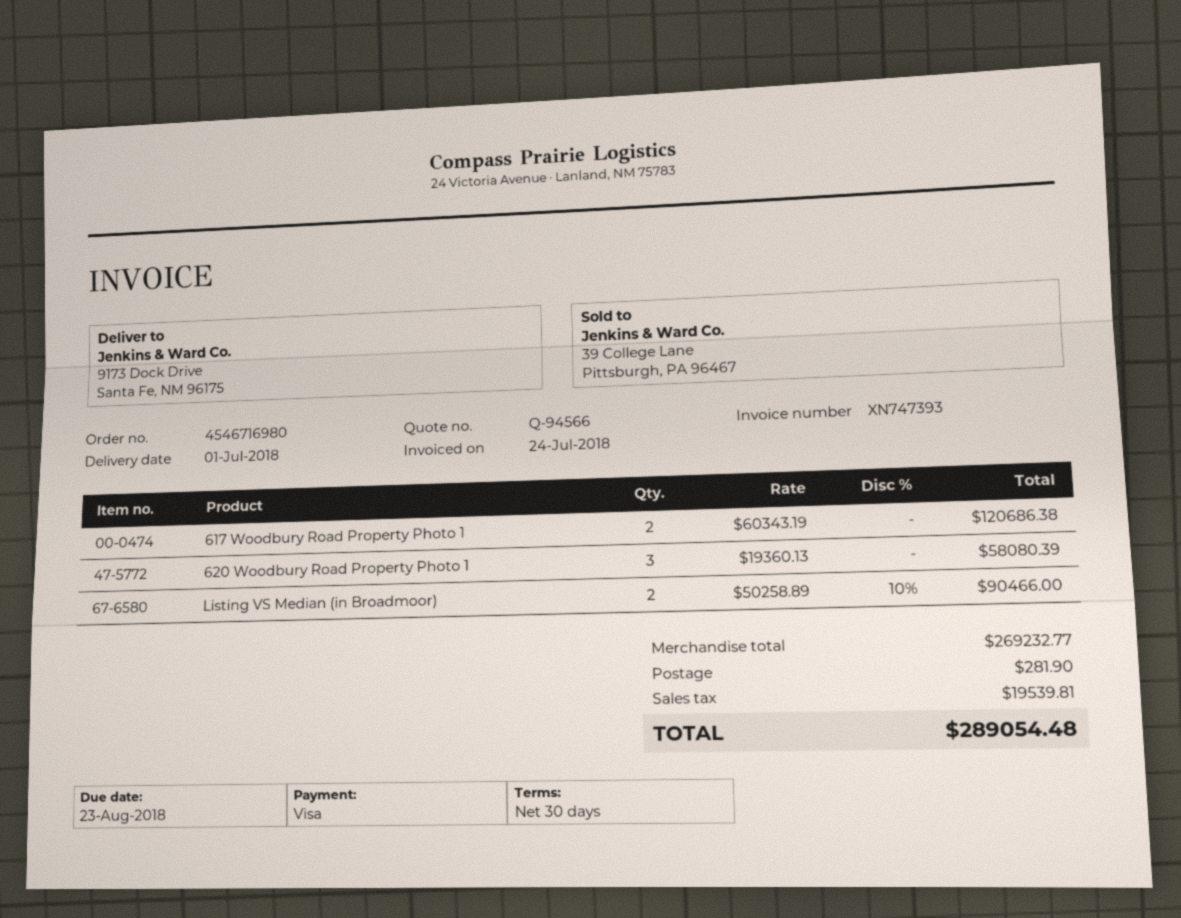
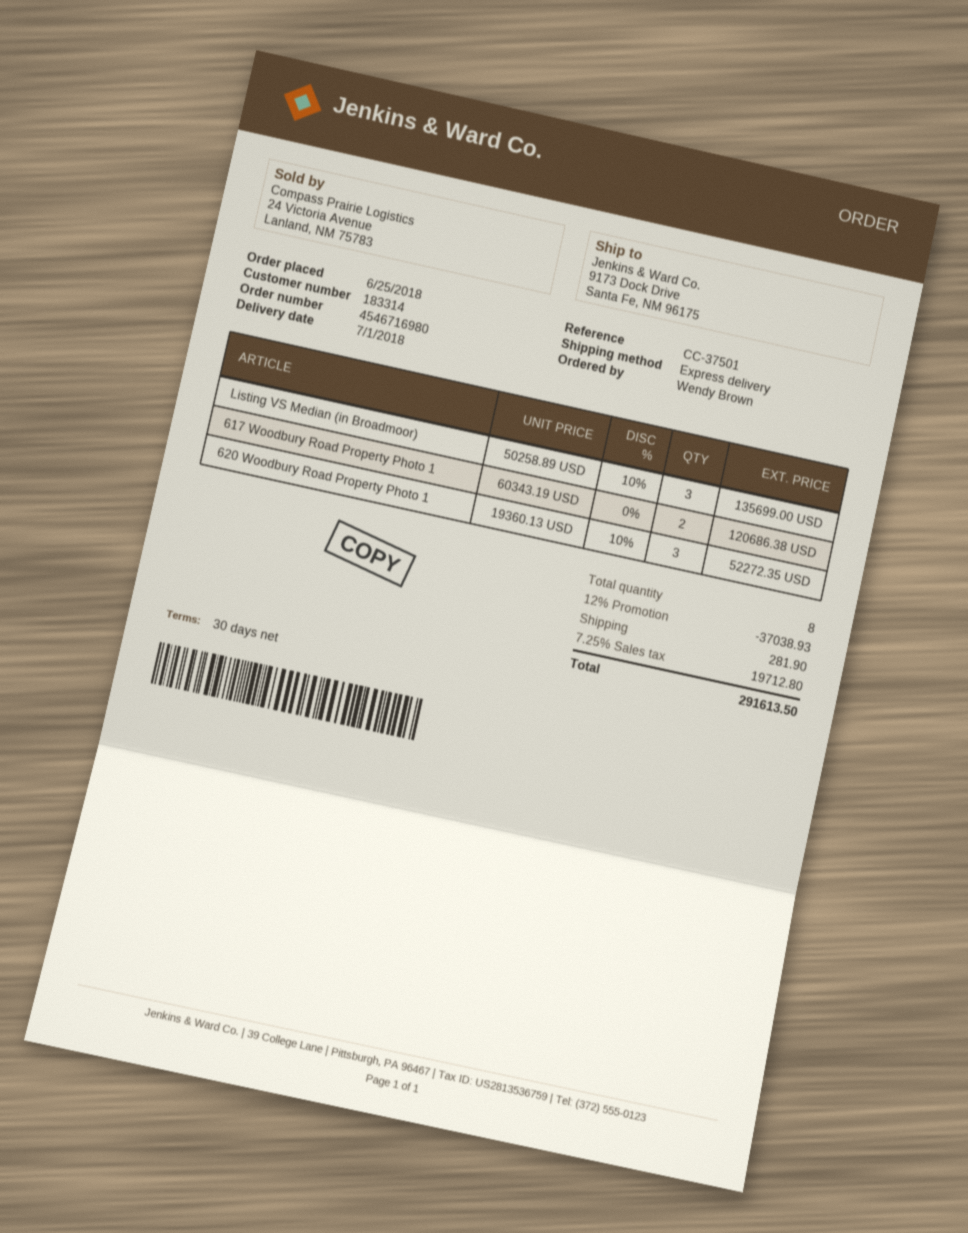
620 Woodbury Road Property Photo 1: 3 x 19360.13 = 58080.39 -> 3 x 19360.13 - 10% = 52272.35
Listing VS Median (in Broadmoor): 2 x 50258.89 - 10% = 90466.00 -> 3 x 50258.89 - 10% = 135699.00
discount: none -> 12% = 37038.93
tax: 19539.81 -> 19712.80
total: 289054.48 -> 291613.50

